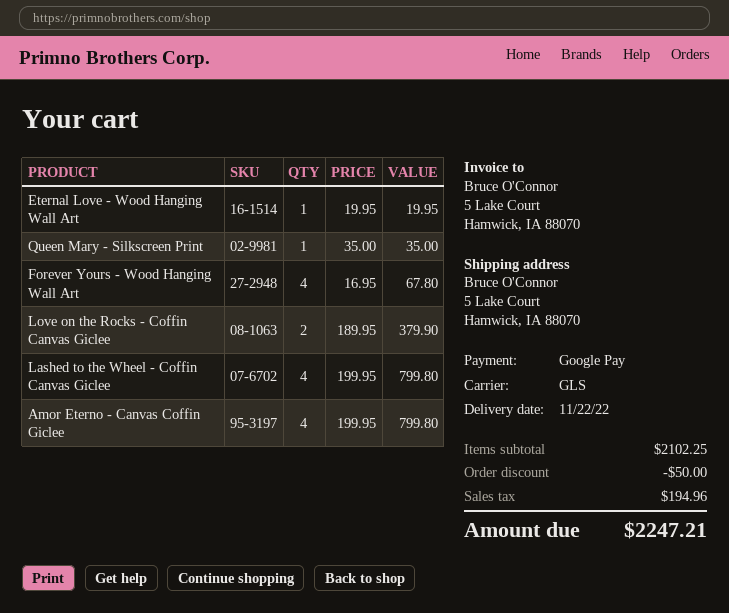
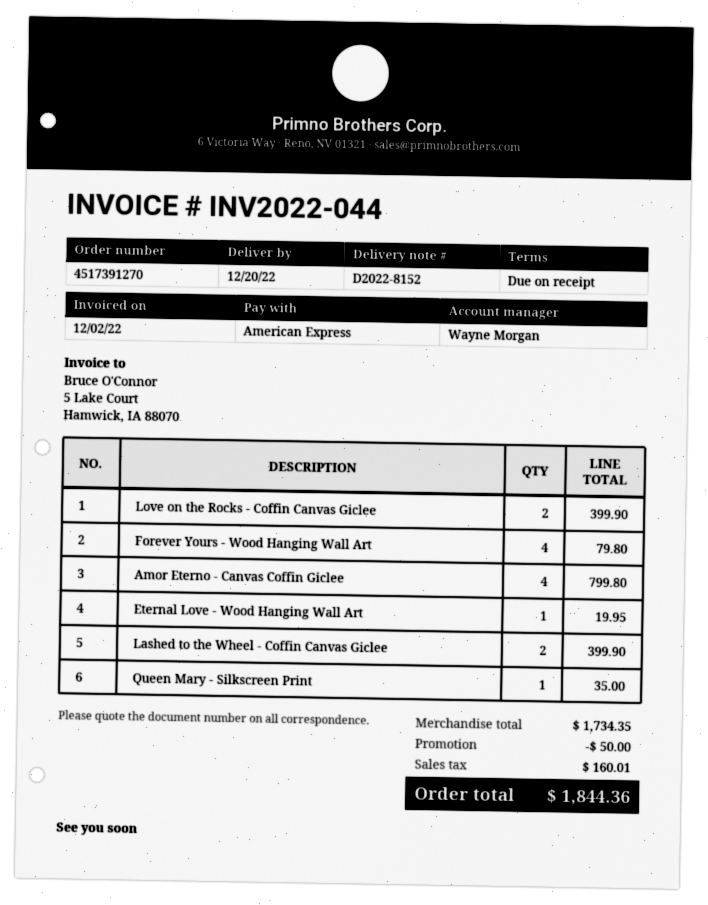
delivery date: 2022-11-22 -> 2022-12-20
payment method: Google Pay -> American Express
Forever Yours - Wood Hanging Wall Art: 4 for 67.80 -> 4 for 79.80
Love on the Rocks - Coffin Canvas Giclee: 2 for 379.90 -> 2 for 399.90
Lashed to the Wheel - Coffin Canvas Giclee: 4 for 799.80 -> 2 for 399.90
subtotal: 2102.25 -> 1734.35
tax: 194.96 -> 160.01
total: 2247.21 -> 1844.36

